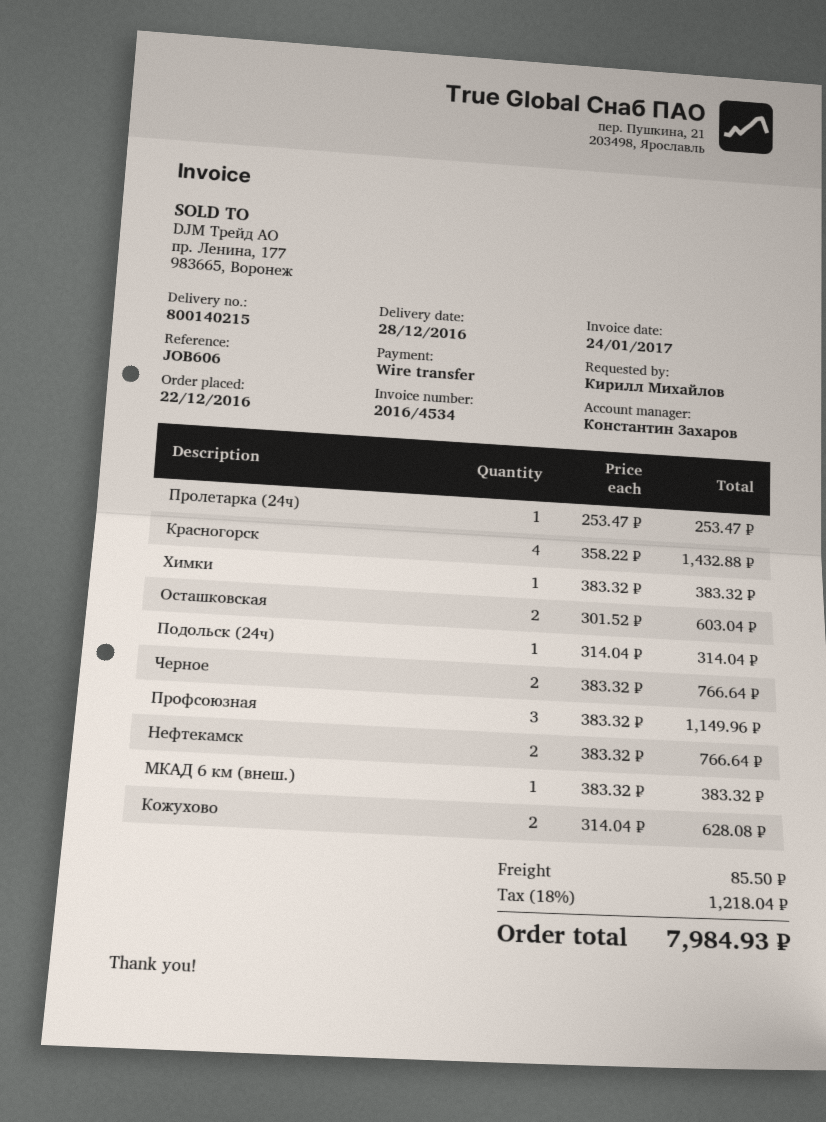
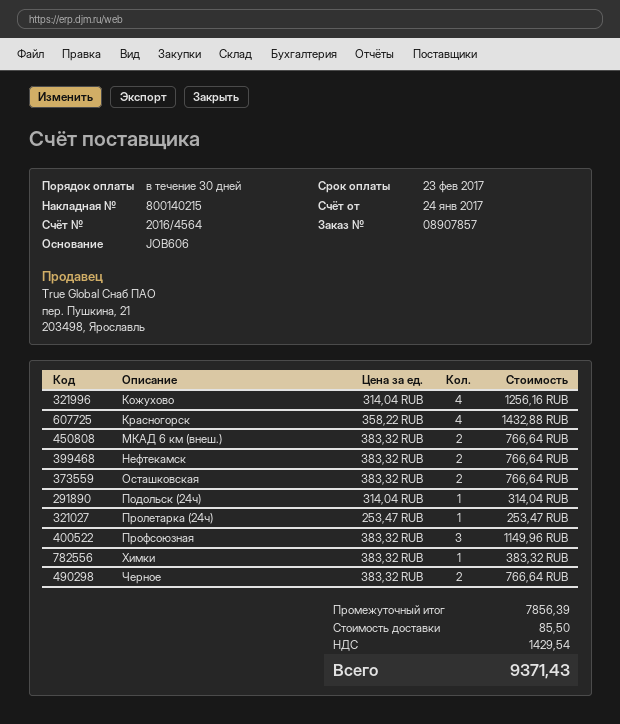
invoice number: 2016/4534 -> 2016/4564
Осташковская: 2 x 301.52 = 603.04 -> 2 x 383.32 = 766.64
МКАД 6 км (внеш.): 1 x 383.32 = 383.32 -> 2 x 383.32 = 766.64
Кожухово: 2 x 314.04 = 628.08 -> 4 x 314.04 = 1256.16
tax: 1218.04 -> 1429.54
total: 7984.93 -> 9371.43

